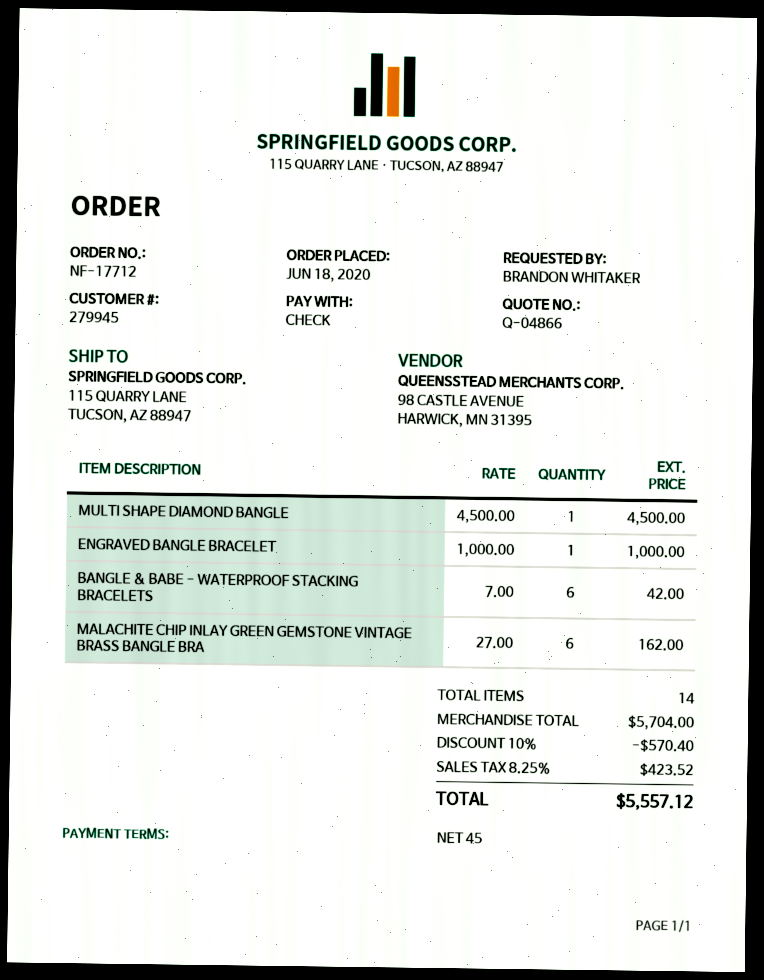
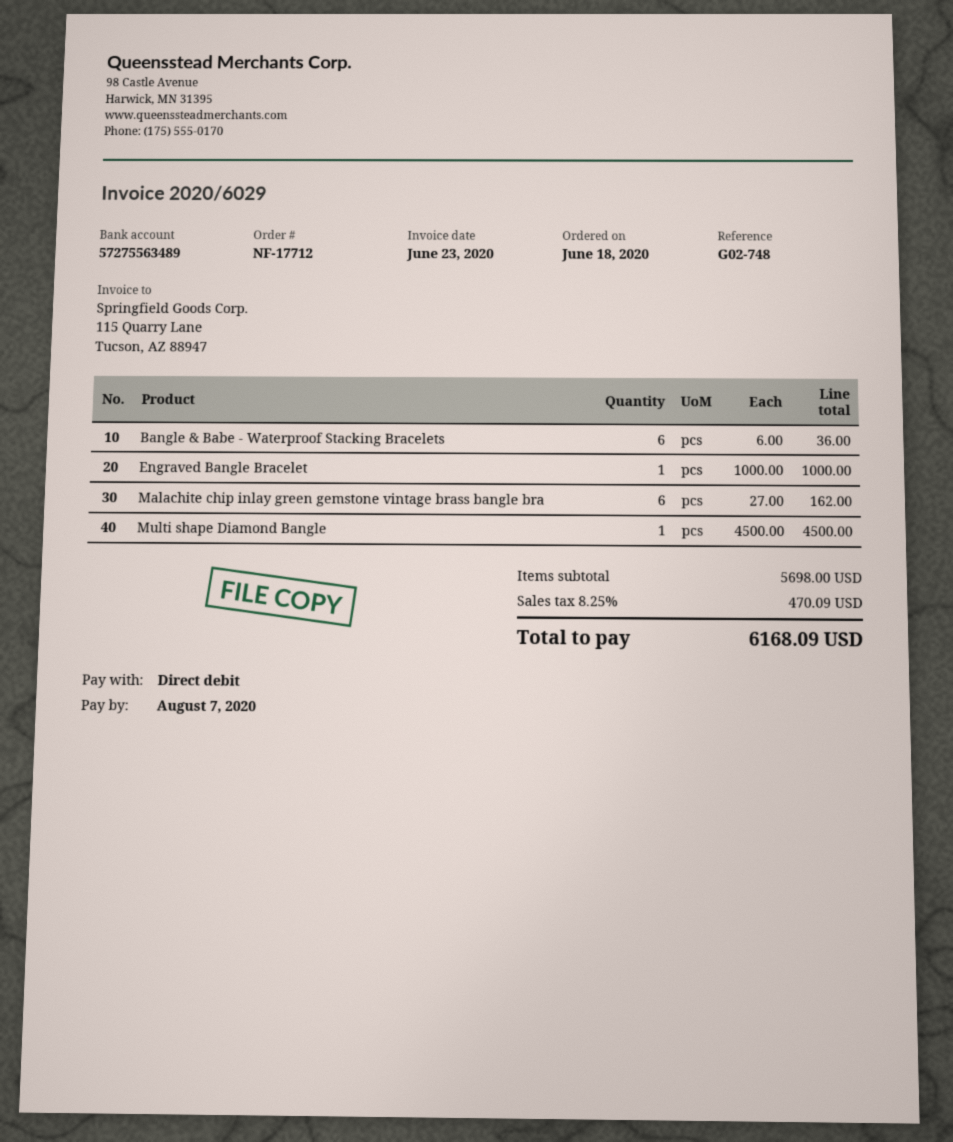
payment method: cheque -> direct debit
BANGLE & BABE - WATERPROOF STACKING BRACELETS: 6 x 7.00 = 42.00 -> 6 x 6.00 = 36.00
subtotal: 5704.00 -> 5698.00
discount: 10% = 570.40 -> none
tax: 8.25% = 423.52 -> 8.25% = 470.09
total: 5557.12 -> 6168.09

